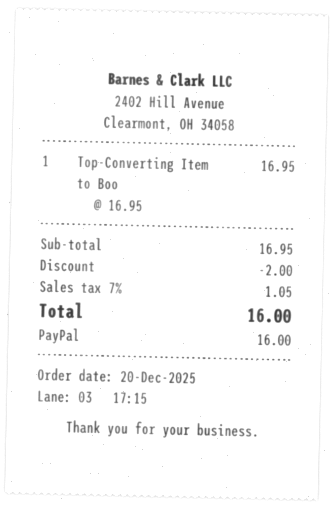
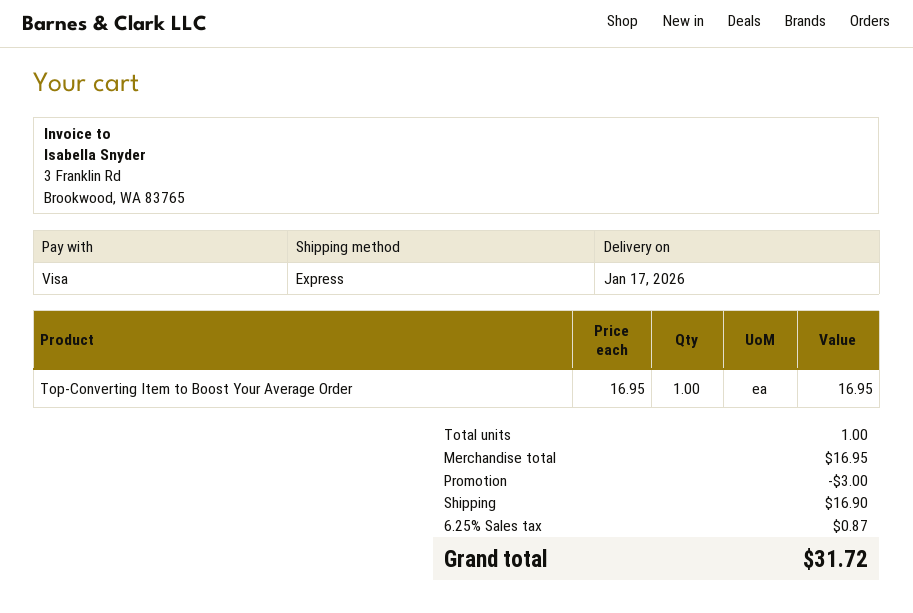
payment method: PayPal -> Visa
discount: 2.00 -> 3.00
shipping: none -> 16.90
tax: 7% = 1.05 -> 6.25% = 0.87
total: 16.00 -> 31.72

